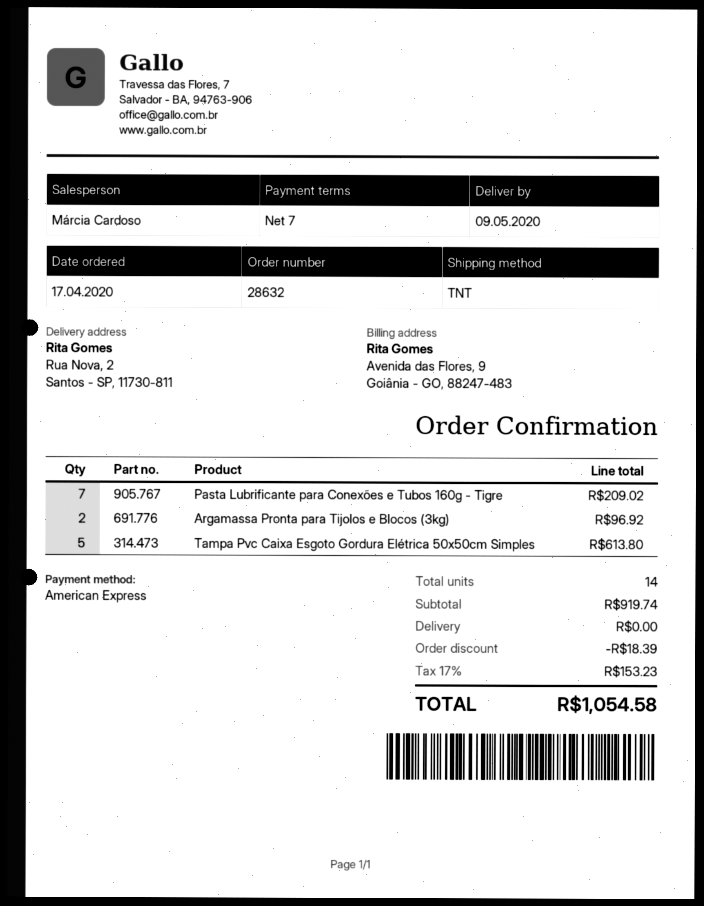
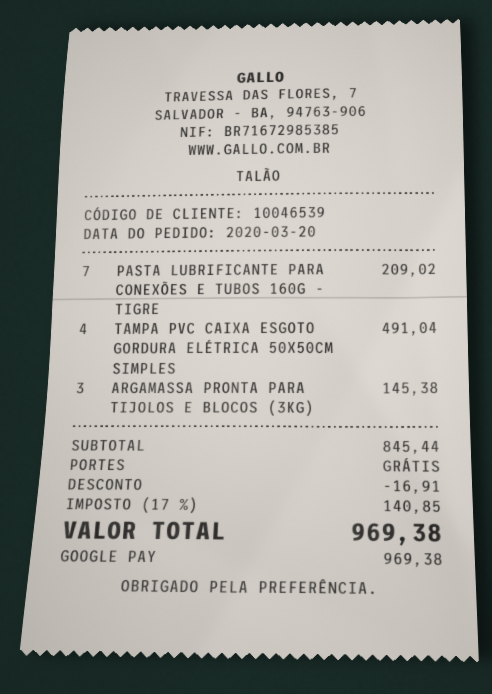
order date: 2020-04-17 -> 2020-03-20
payment method: American Express -> Google Pay
Argamassa Pronta para Tijolos e Blocos (3kg): 2 for 96.92 -> 3 for 145.38
Tampa Pvc Caixa Esgoto Gordura Elétrica 50x50cm Simples: 5 for 613.80 -> 4 for 491.04
subtotal: 919.74 -> 845.44
discount: 18.39 -> 16.91
tax: 17% = 153.23 -> 17% = 140.85
total: 1054.58 -> 969.38

